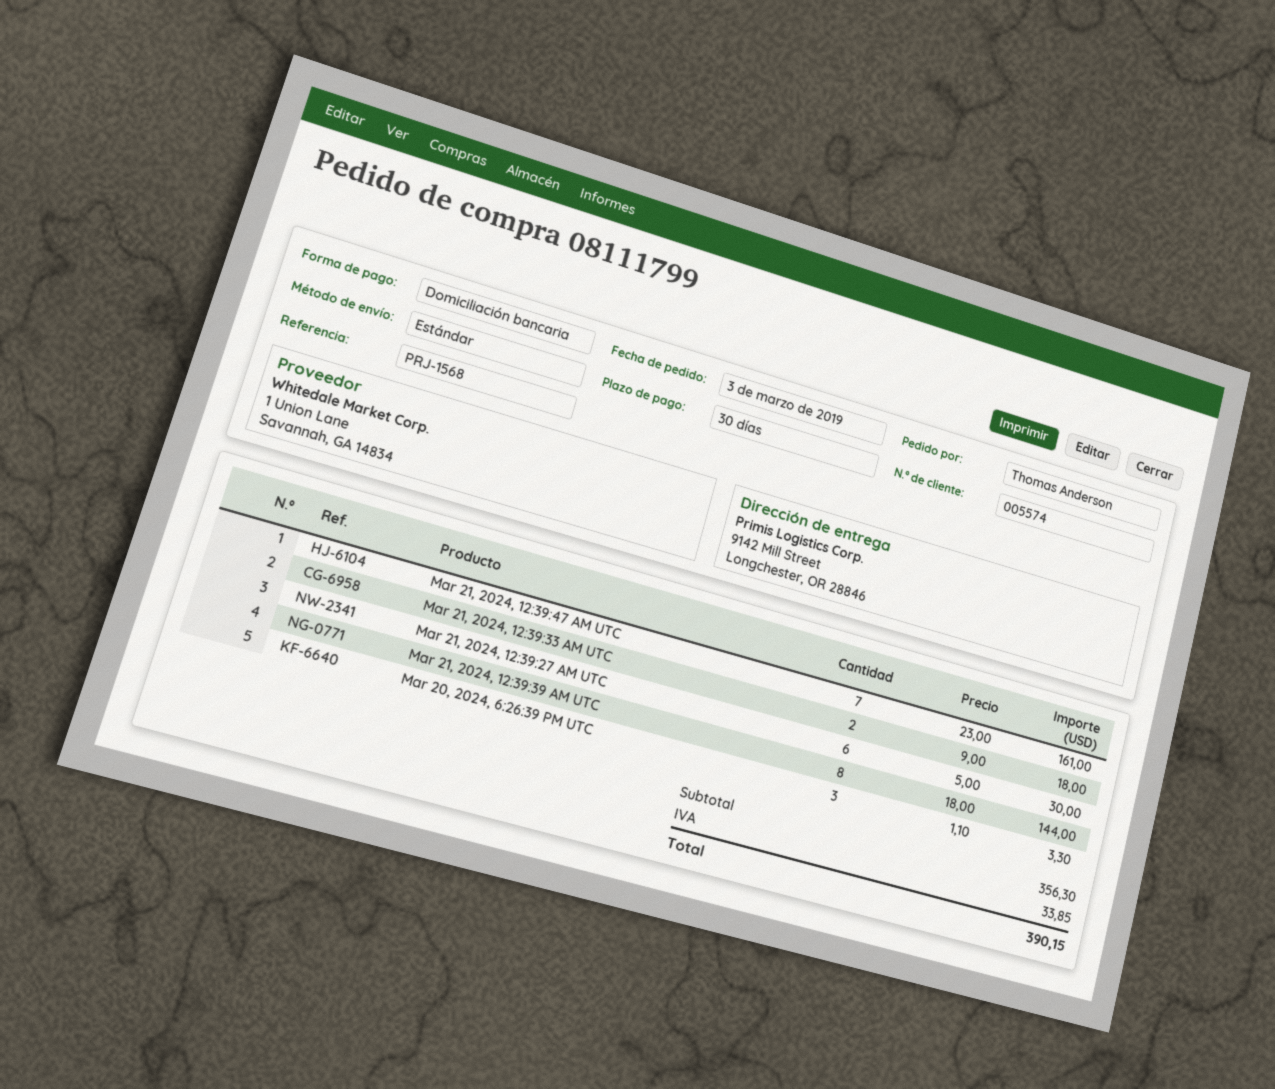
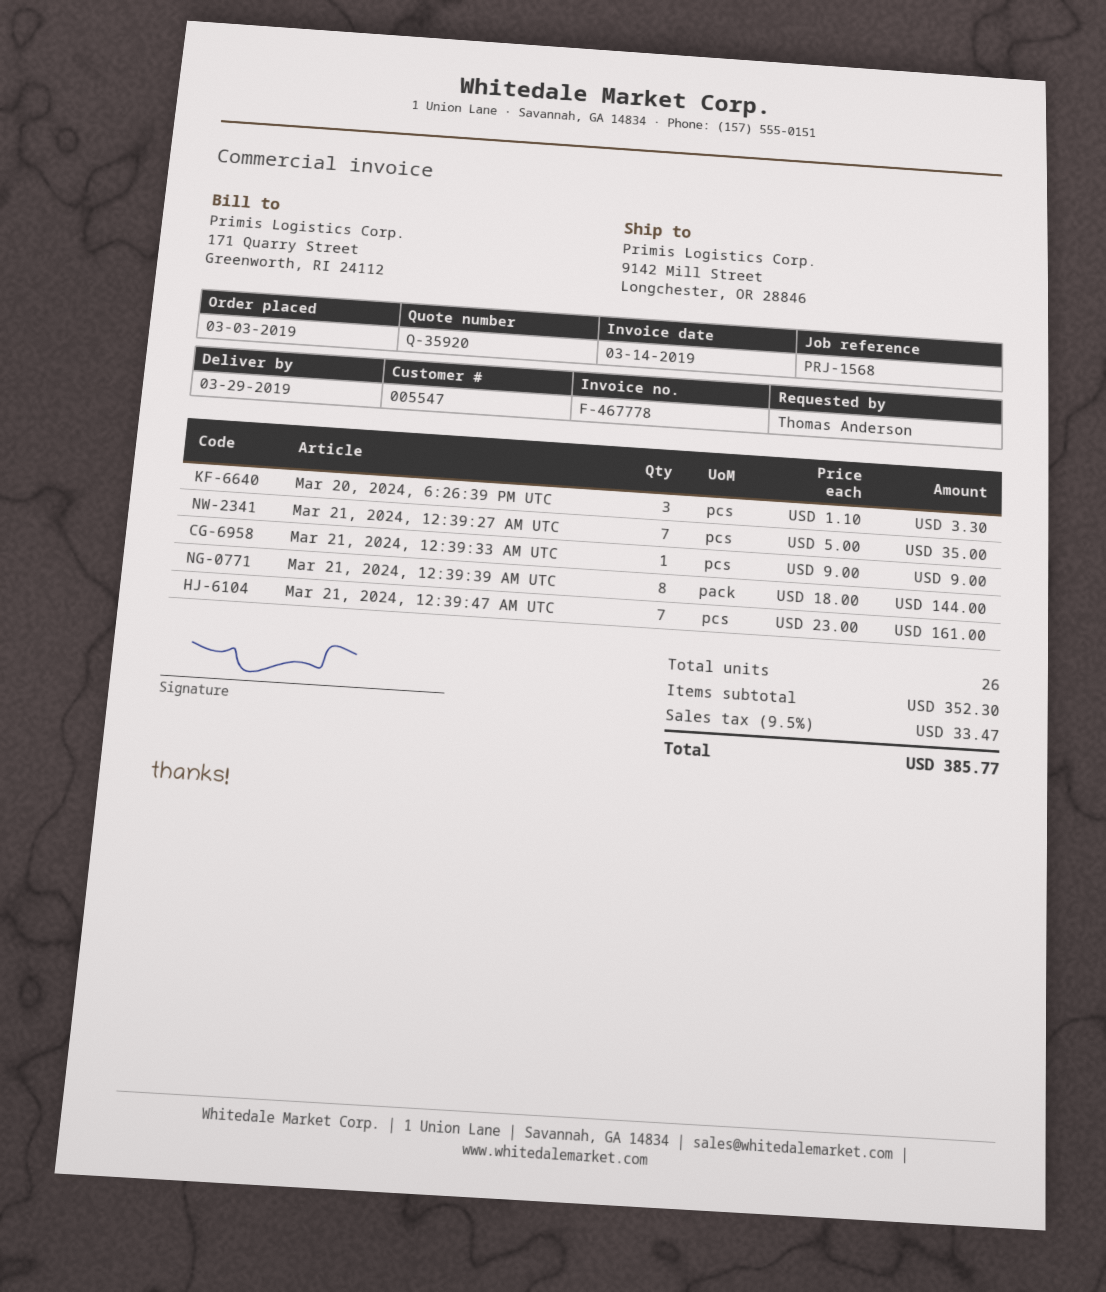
customer number: 005574 -> 005547
Mar 21, 2024, 12:39:33 AM UTC: 2 x 9.00 = 18.00 -> 1 x 9.00 = 9.00
Mar 21, 2024, 12:39:27 AM UTC: 6 x 5.00 = 30.00 -> 7 x 5.00 = 35.00
subtotal: 356.30 -> 352.30
tax: 33.85 -> 33.47
total: 390.15 -> 385.77

